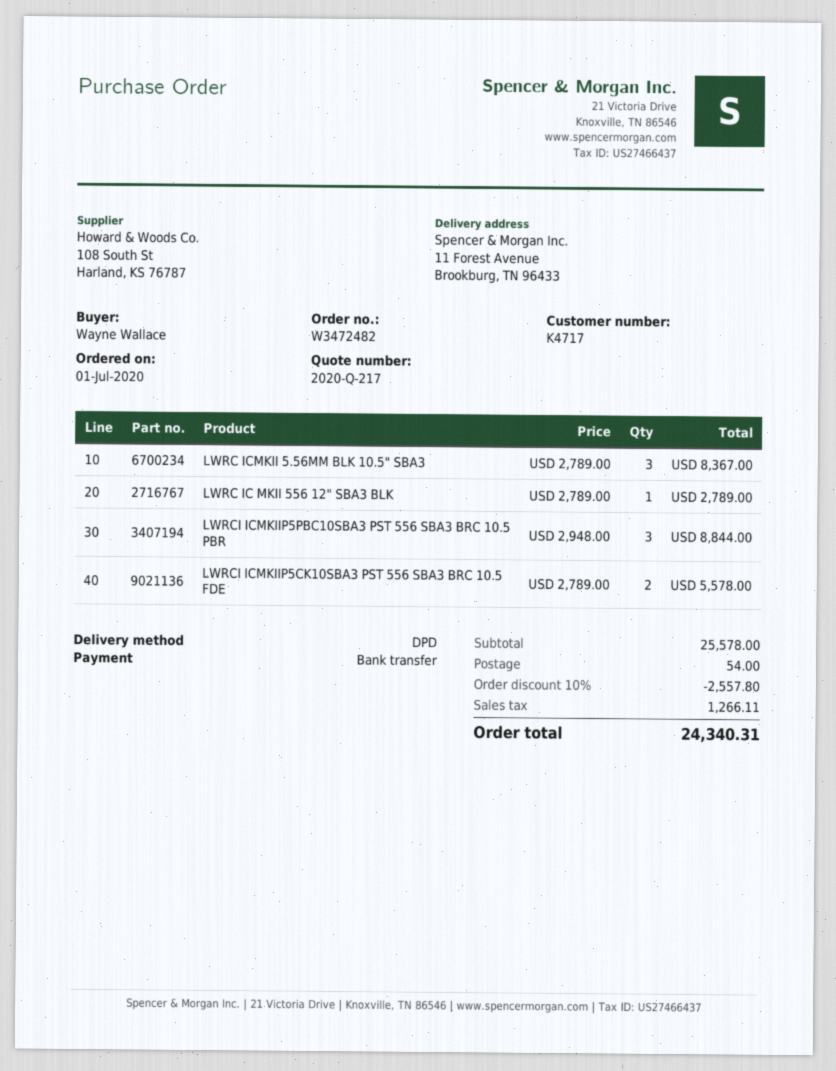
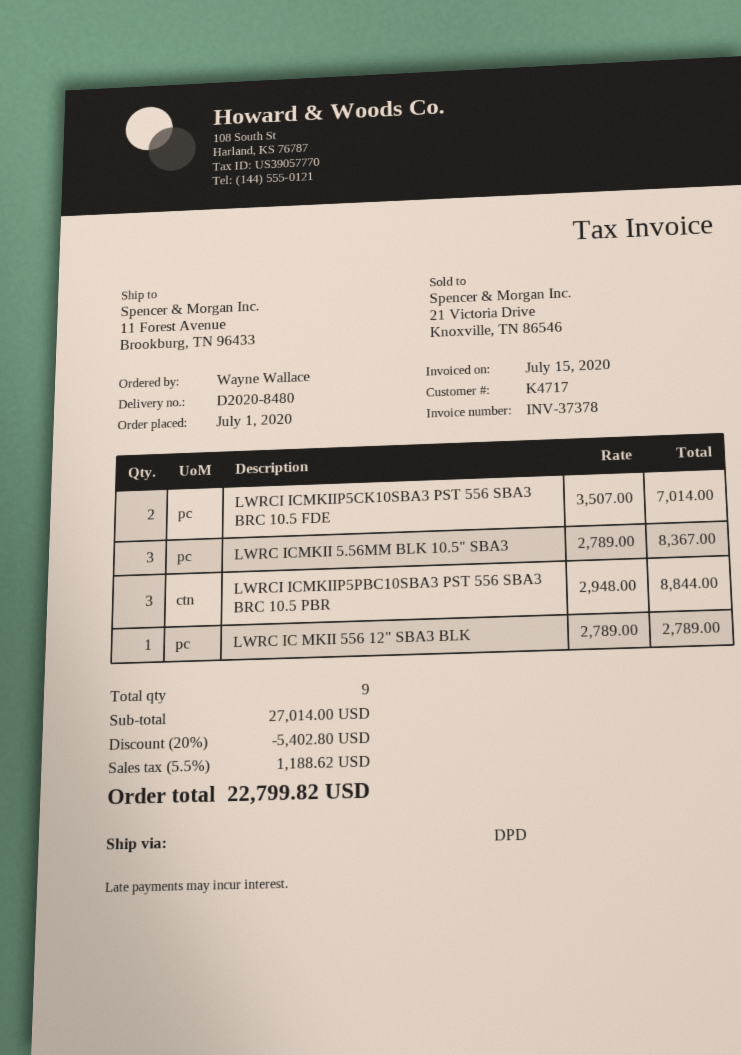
LWRCI ICMKIIP5CK10SBA3 PST 556 SBA3 BRC 10.5 FDE: 2 x 2789.00 = 5578.00 -> 2 x 3507.00 = 7014.00
subtotal: 25578.00 -> 27014.00
discount: 10% = 2557.80 -> 20% = 5402.80
shipping: 54.00 -> none
tax: 1266.11 -> 1188.62
total: 24340.31 -> 22799.82

